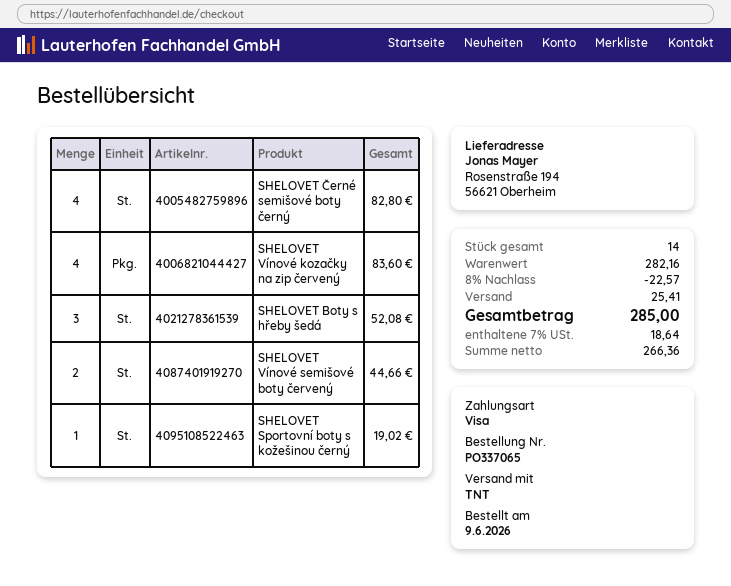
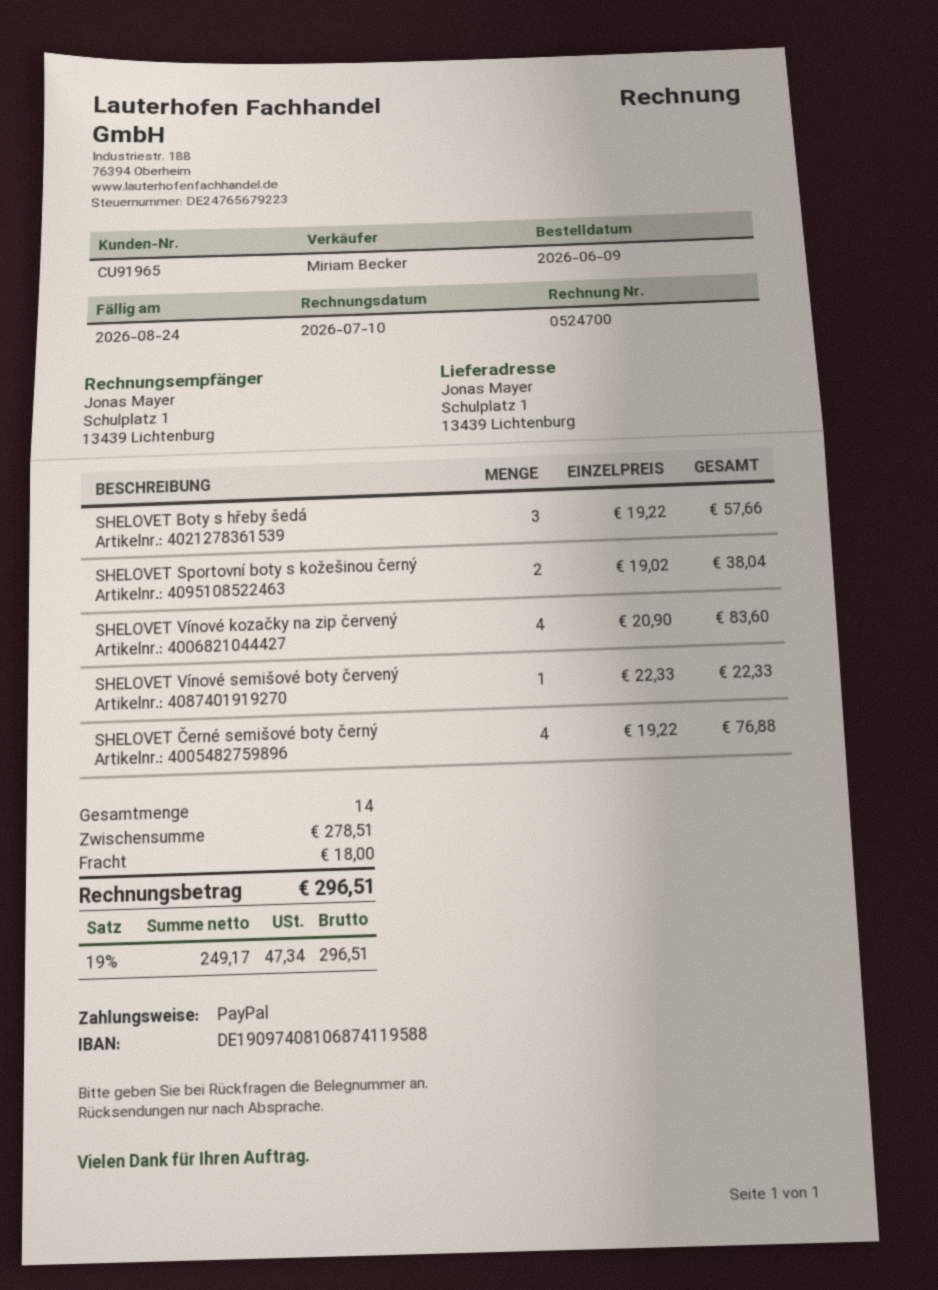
payment method: Visa -> PayPal
ship to: Rosenstraße 194, 56621 Oberheim -> Schulplatz 1, 13439 Lichtenburg
SHELOVET Černé semišové boty černý: 4 for 82.80 -> 4 for 76.88
SHELOVET Boty s hřeby šedá: 3 for 52.08 -> 3 for 57.66
SHELOVET Vínové semišové boty červený: 2 for 44.66 -> 1 for 22.33
SHELOVET Sportovní boty s kožešinou černý: 1 for 19.02 -> 2 for 38.04
subtotal: 282.16 -> 278.51
discount: 8% = 22.57 -> none
shipping: 25.41 -> 18.00
net: 266.36 -> 249.17
tax: 7% = 18.64 -> 19% = 47.34
total: 285.00 -> 296.51

